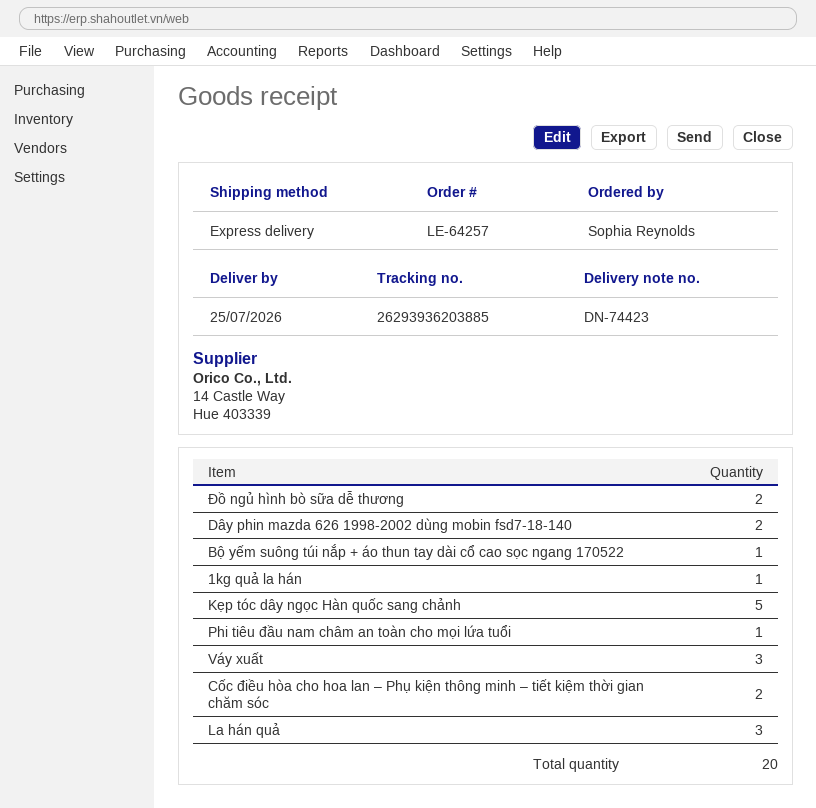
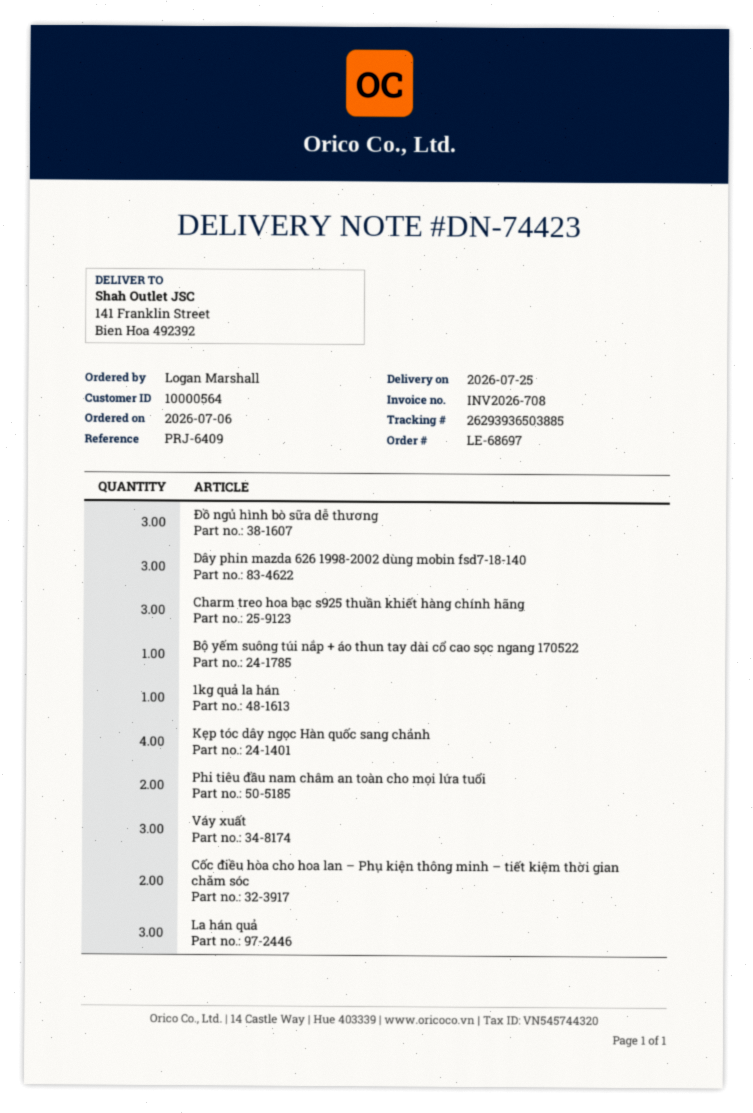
order number: LE-64257 -> LE-68697
ordered by: Sophia Reynolds -> Logan Marshall
tracking number: 26293936203885 -> 26293936503885
Đồ ngủ hình bò sữa dễ thương: 2 -> 3
Dây phin mazda 626 1998-2002 dùng mobin fsd7-18-140: 2 -> 3
Kẹp tóc dây ngọc Hàn quốc sang chảnh: 5 -> 4
Phi tiêu đầu nam châm an toàn cho mọi lứa tuổi: 1 -> 2
Charm treo hoa bạc s925 thuần khiết hàng chính hãng: none -> 3

